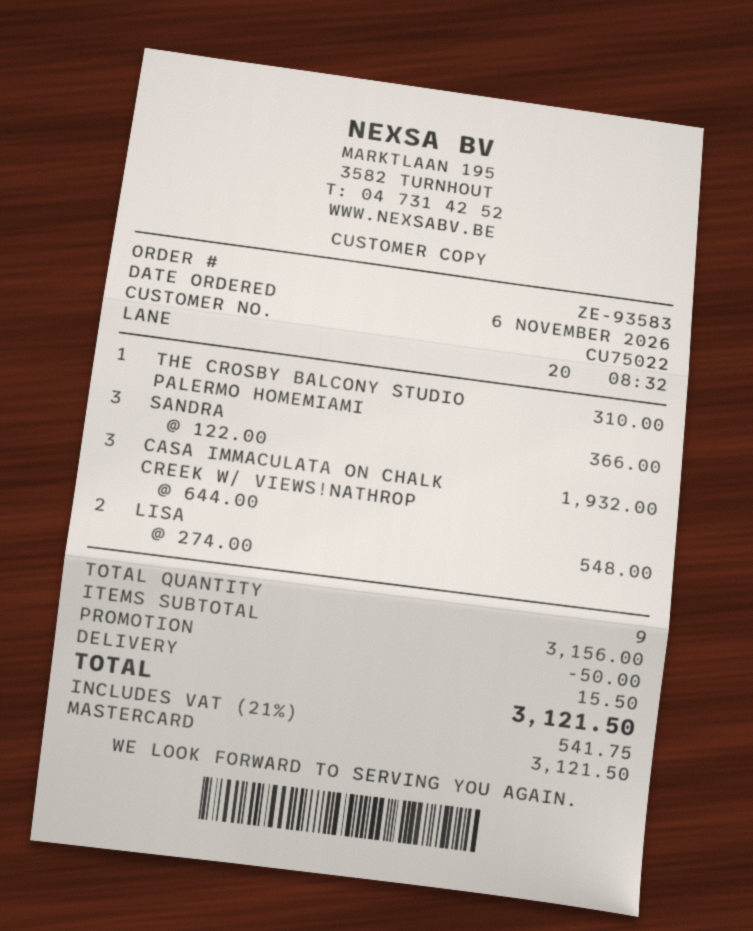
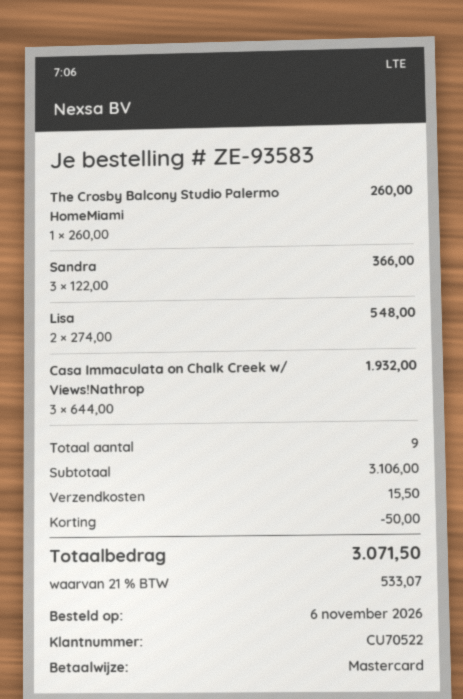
customer number: CU75022 -> CU70522
THE CROSBY BALCONY STUDIO PALERMO HOMEMIAMI: 1 x 310.00 = 310.00 -> 1 x 260.00 = 260.00
subtotal: 3156.00 -> 3106.00
tax: 21% = 541.75 -> 21% = 533.07
total: 3121.50 -> 3071.50

